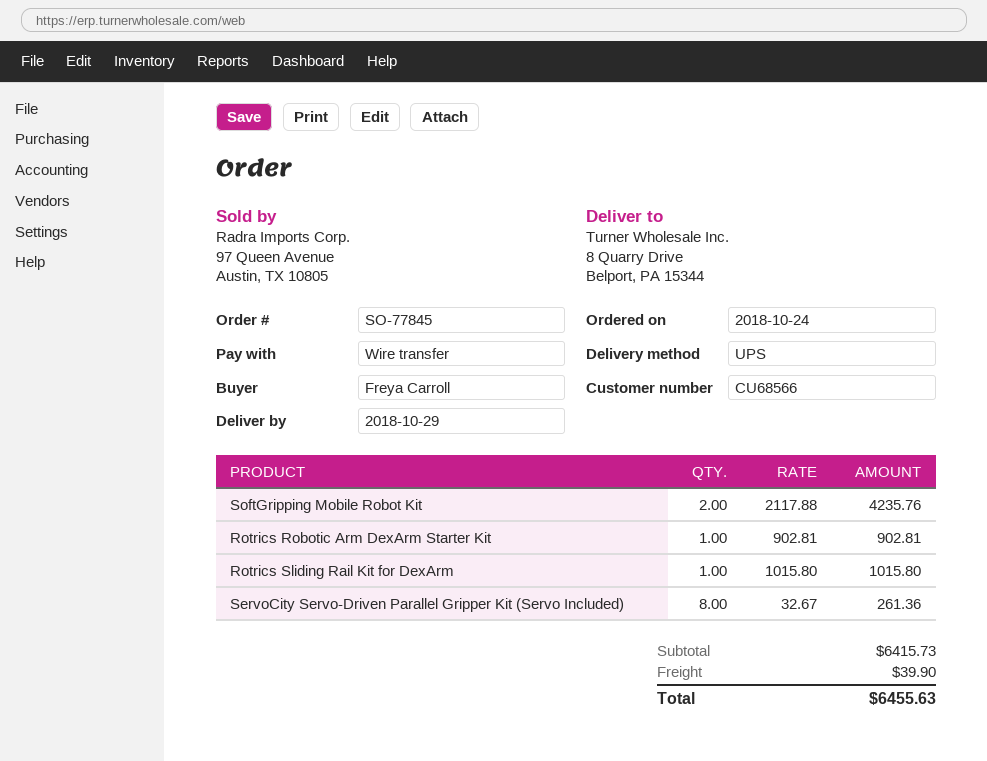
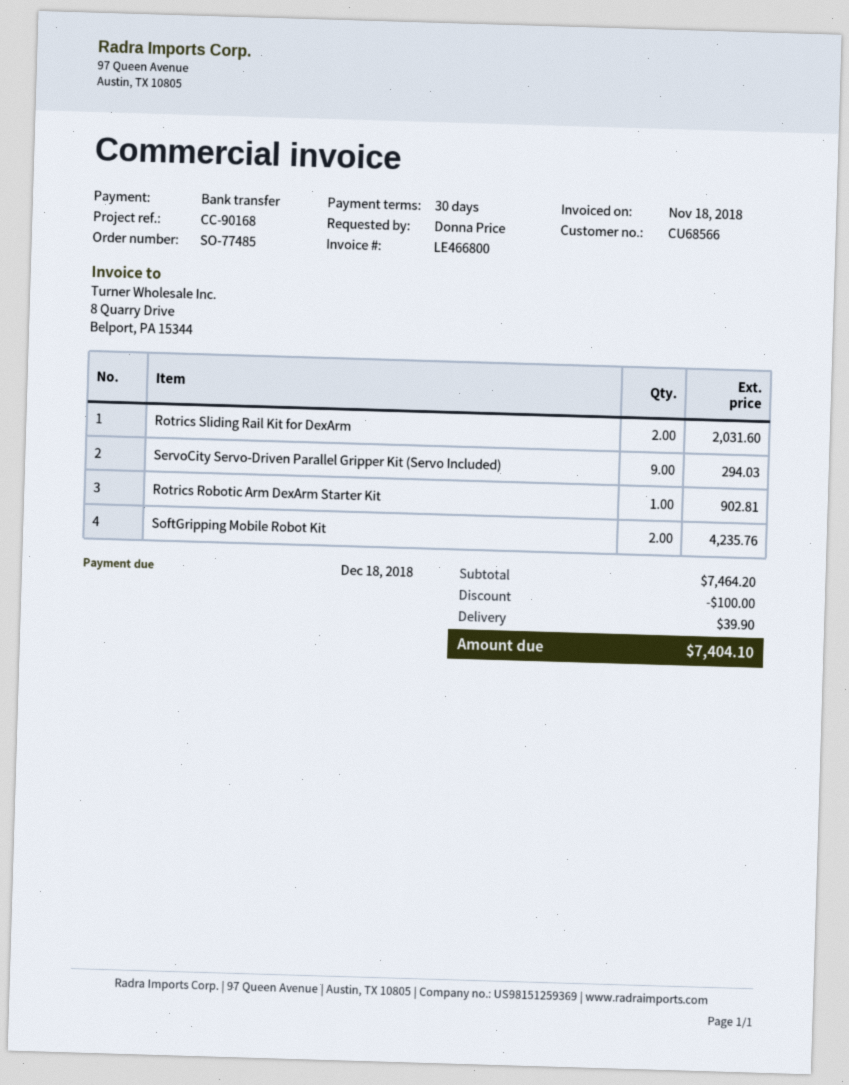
order number: SO-77845 -> SO-77485
ordered by: Freya Carroll -> Donna Price
Rotrics Sliding Rail Kit for DexArm: 1 for 1015.80 -> 2 for 2031.60
ServoCity Servo-Driven Parallel Gripper Kit (Servo Included): 8 for 261.36 -> 9 for 294.03
subtotal: 6415.73 -> 7464.20
discount: none -> 100.00
total: 6455.63 -> 7404.10

